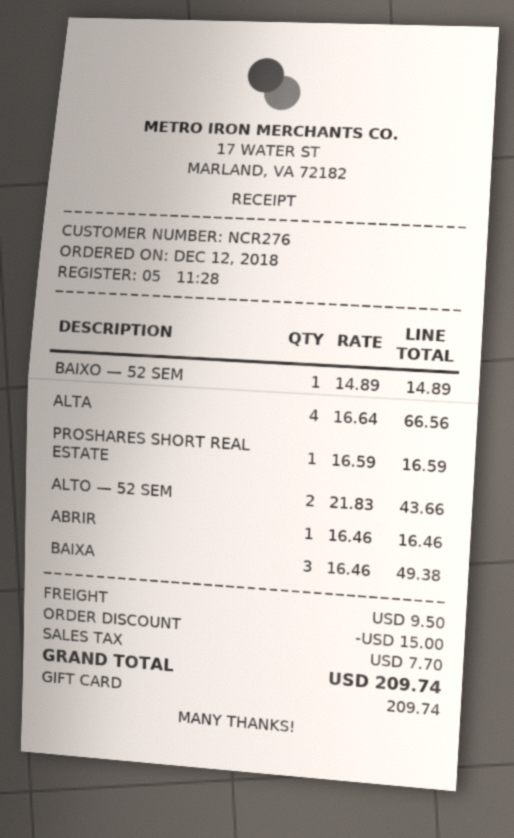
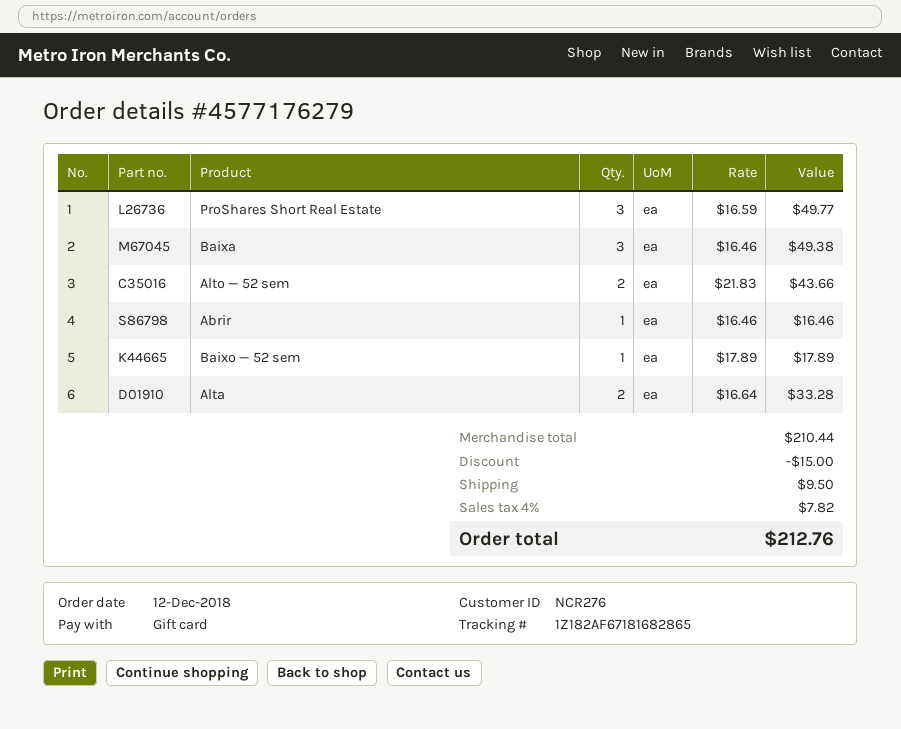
BAIXO — 52 SEM: 1 x 14.89 = 14.89 -> 1 x 17.89 = 17.89
ALTA: 4 x 16.64 = 66.56 -> 2 x 16.64 = 33.28
PROSHARES SHORT REAL ESTATE: 1 x 16.59 = 16.59 -> 3 x 16.59 = 49.77
tax: 7.70 -> 7.82
total: 209.74 -> 212.76

